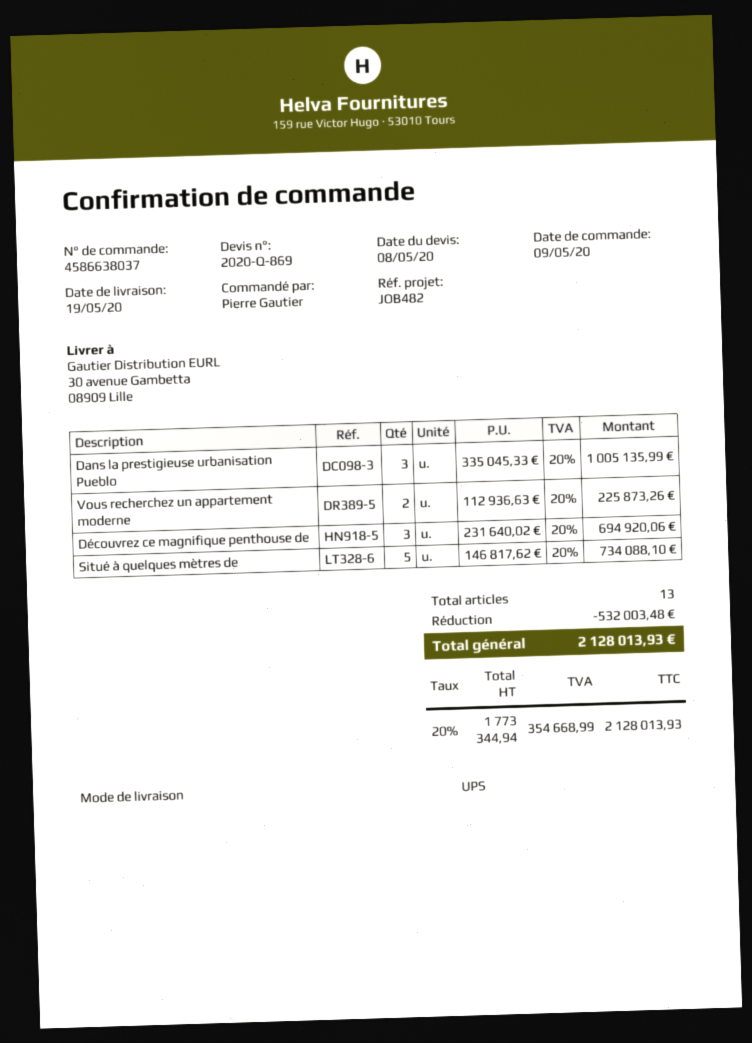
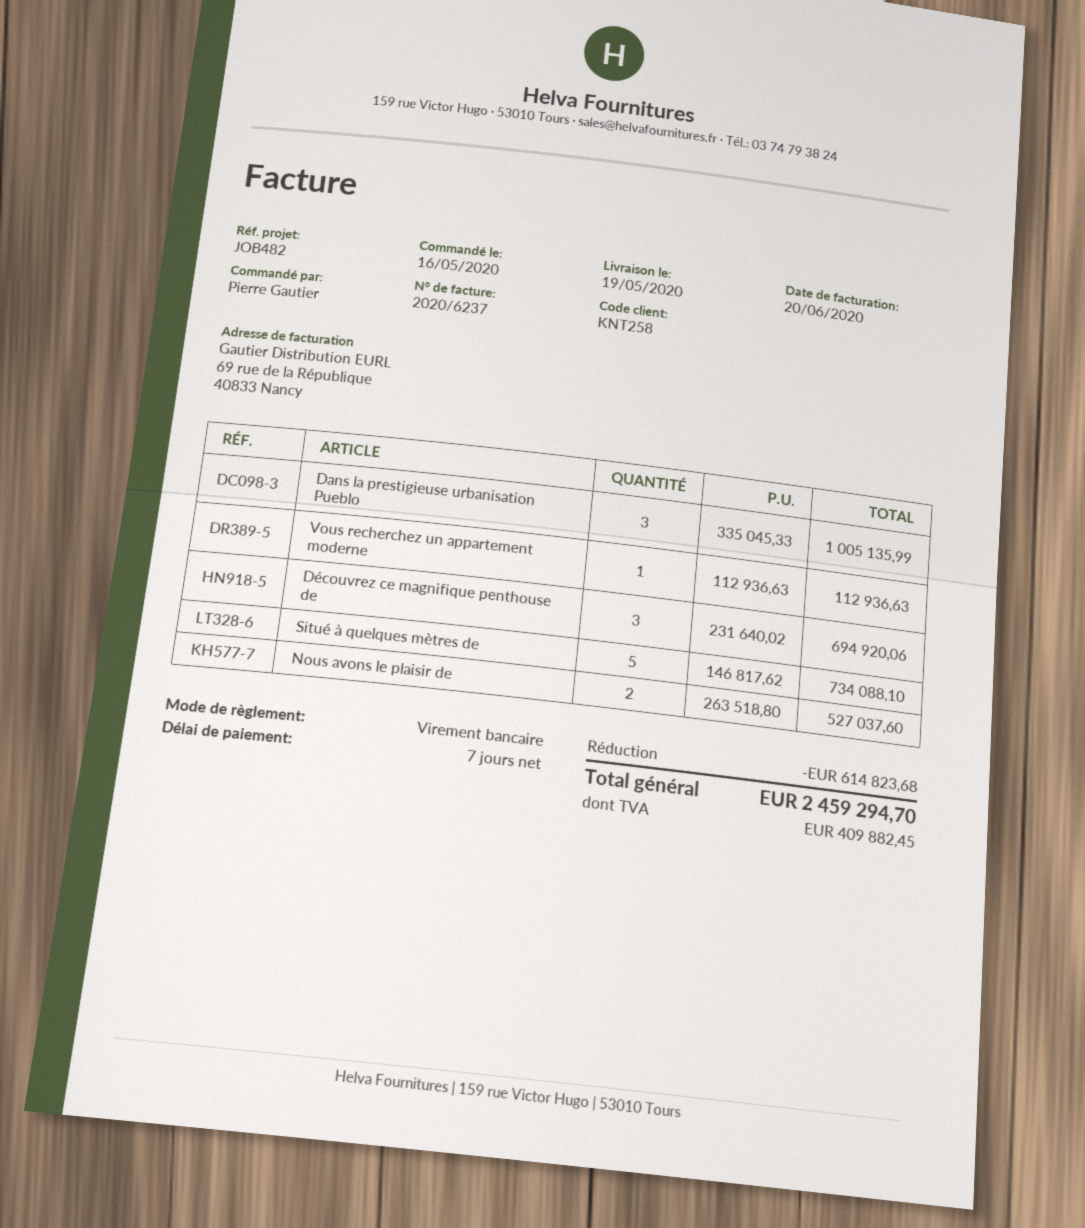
order date: 2020-05-09 -> 2020-05-16
Vous recherchez un appartement moderne: 2 x 112936.63 = 225873.26 -> 1 x 112936.63 = 112936.63
Nous avons le plaisir de: none -> 2 x 263518.80 = 527037.60
discount: 532003.48 -> 614823.68
tax: 354668.99 -> 409882.45
total: 2128013.93 -> 2459294.70

